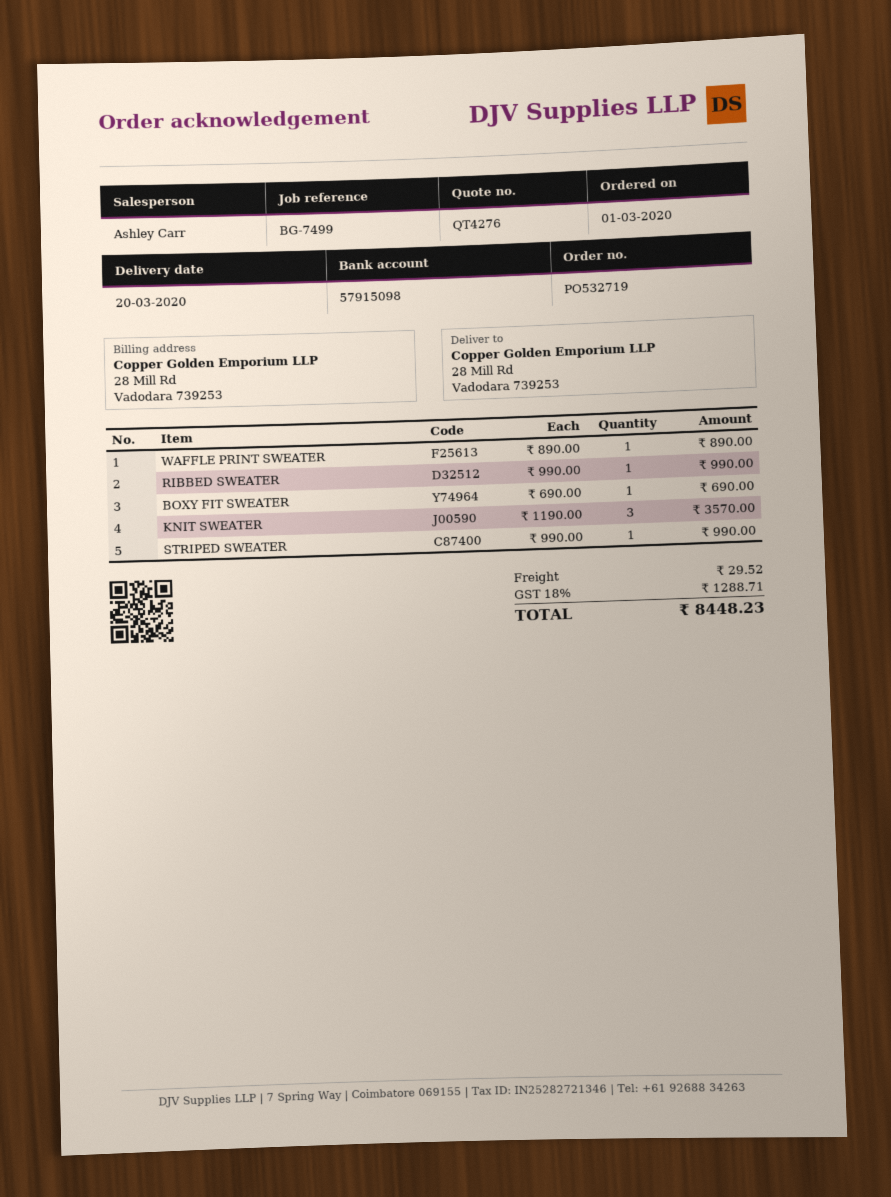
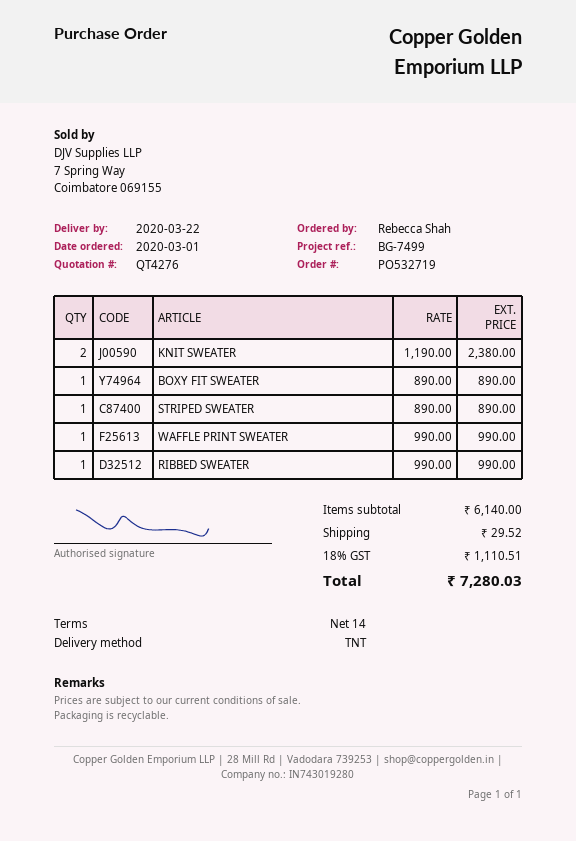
delivery date: 2020-03-20 -> 2020-03-22
WAFFLE PRINT SWEATER: 1 x 890.00 = 890.00 -> 1 x 990.00 = 990.00
BOXY FIT SWEATER: 1 x 690.00 = 690.00 -> 1 x 890.00 = 890.00
KNIT SWEATER: 3 x 1190.00 = 3570.00 -> 2 x 1190.00 = 2380.00
STRIPED SWEATER: 1 x 990.00 = 990.00 -> 1 x 890.00 = 890.00
tax: 18% = 1288.71 -> 18% = 1110.51
total: 8448.23 -> 7280.03

